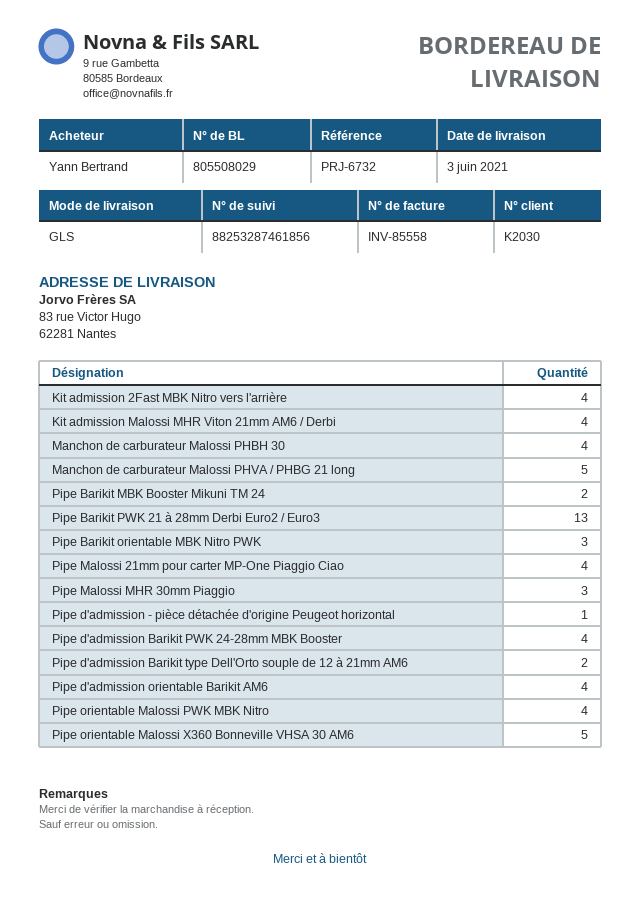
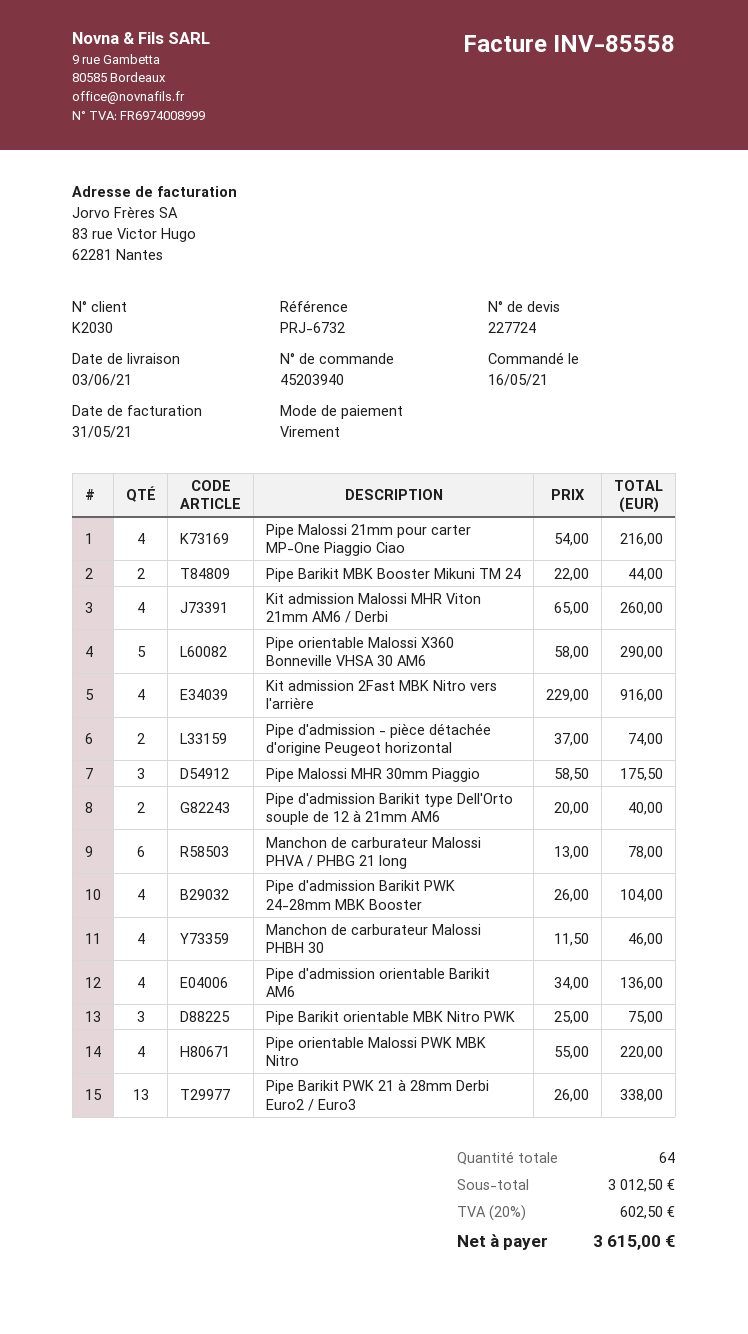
Manchon de carburateur Malossi PHVA / PHBG 21 long: 5 -> 6
Pipe d'admission - pièce détachée d'origine Peugeot horizontal: 1 -> 2

